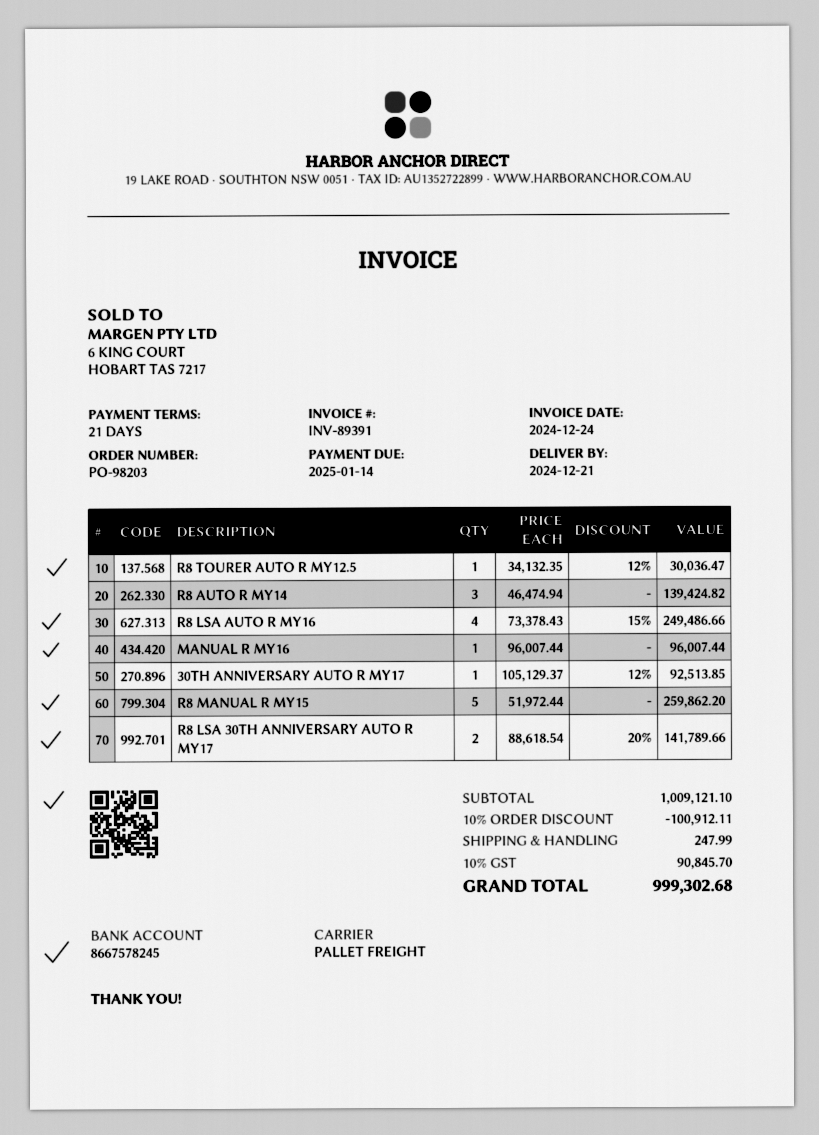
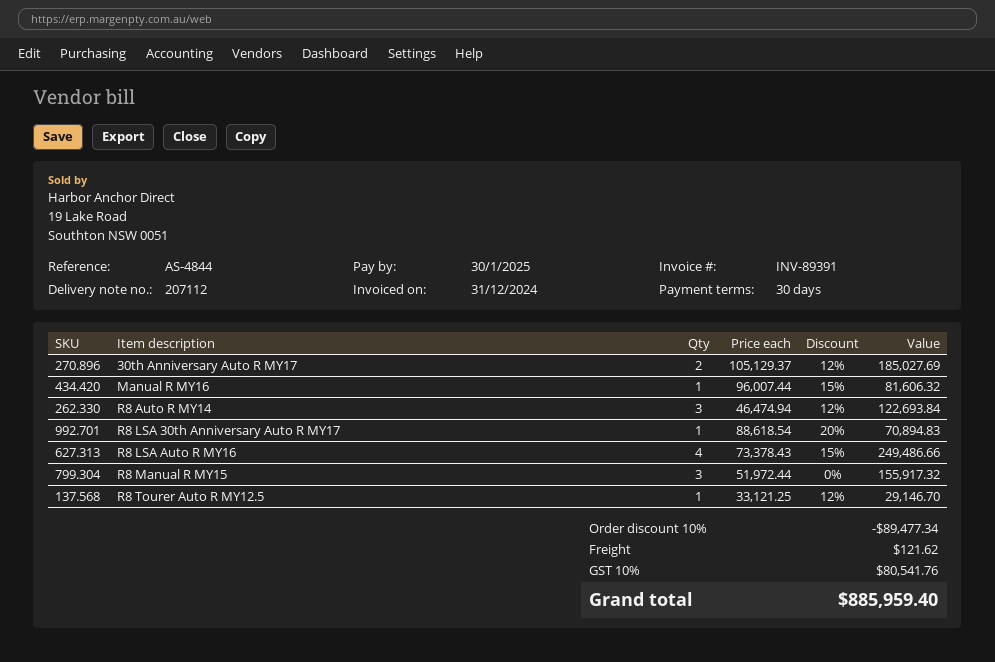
invoice date: 2024-12-24 -> 2024-12-31
payment terms: 21 days -> 30 days
due date: 2025-01-14 -> 2025-01-30
R8 TOURER AUTO R MY12.5: 1 x 34132.35 - 12% = 30036.47 -> 1 x 33121.25 - 12% = 29146.70
R8 AUTO R MY14: 3 x 46474.94 = 139424.82 -> 3 x 46474.94 - 12% = 122693.84
MANUAL R MY16: 1 x 96007.44 = 96007.44 -> 1 x 96007.44 - 15% = 81606.32
30TH ANNIVERSARY AUTO R MY17: 1 x 105129.37 - 12% = 92513.85 -> 2 x 105129.37 - 12% = 185027.69
R8 MANUAL R MY15: 5 x 51972.44 = 259862.20 -> 3 x 51972.44 = 155917.32
R8 LSA 30TH ANNIVERSARY AUTO R MY17: 2 x 88618.54 - 20% = 141789.66 -> 1 x 88618.54 - 20% = 70894.83
discount: 10% = 100912.11 -> 10% = 89477.34
shipping: 247.99 -> 121.62
tax: 10% = 90845.70 -> 10% = 80541.76
total: 999302.68 -> 885959.40

